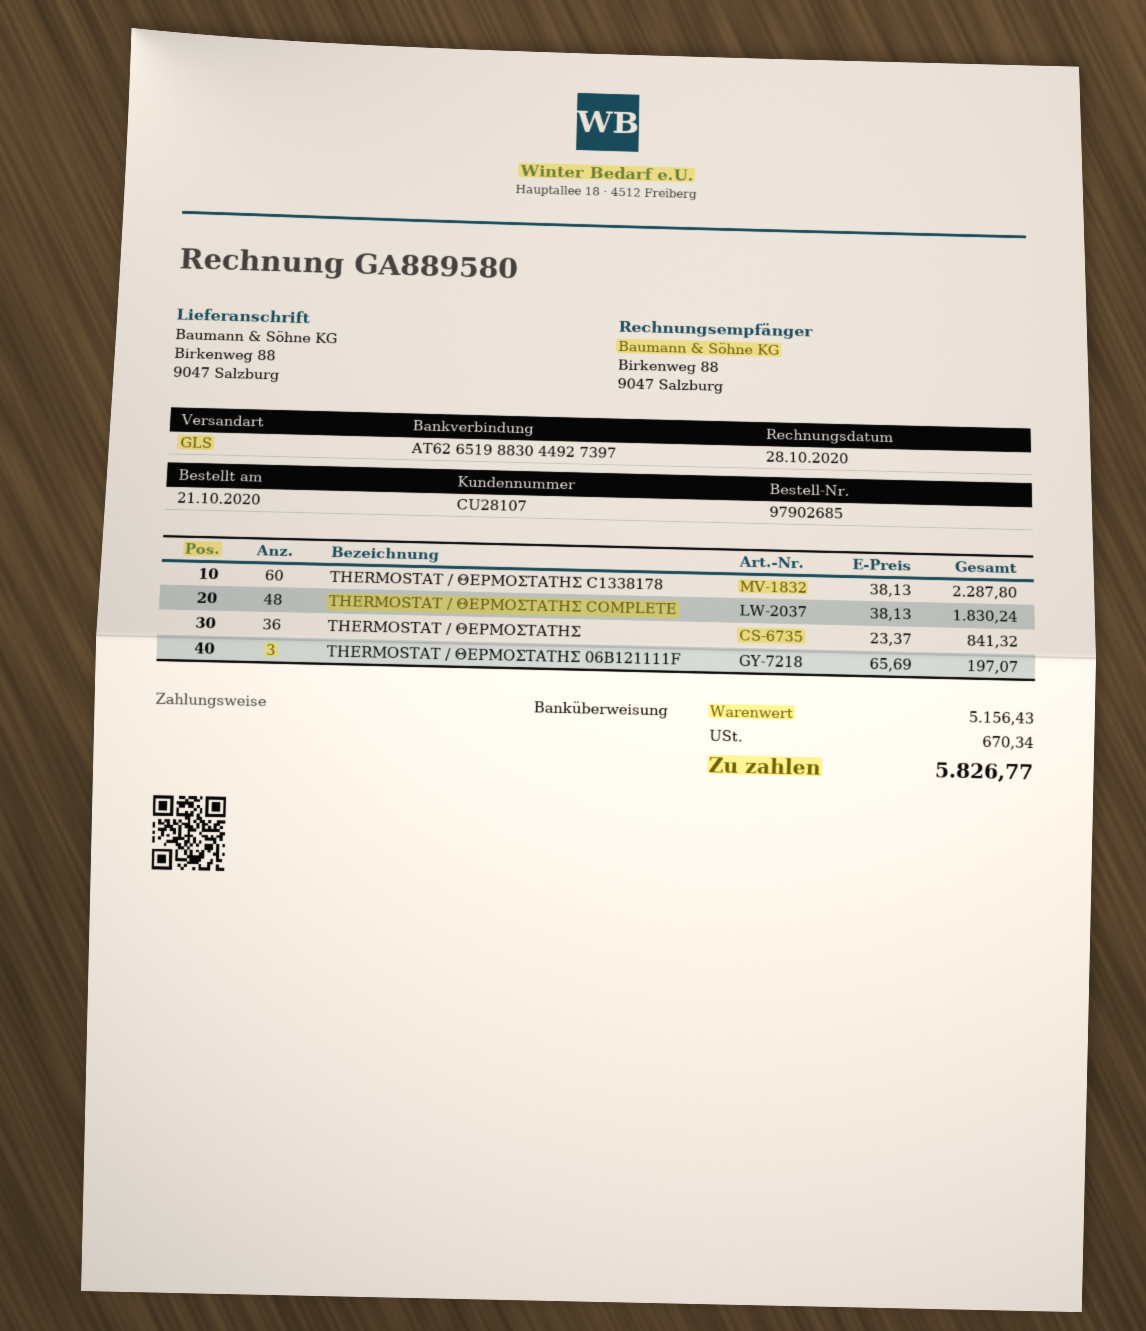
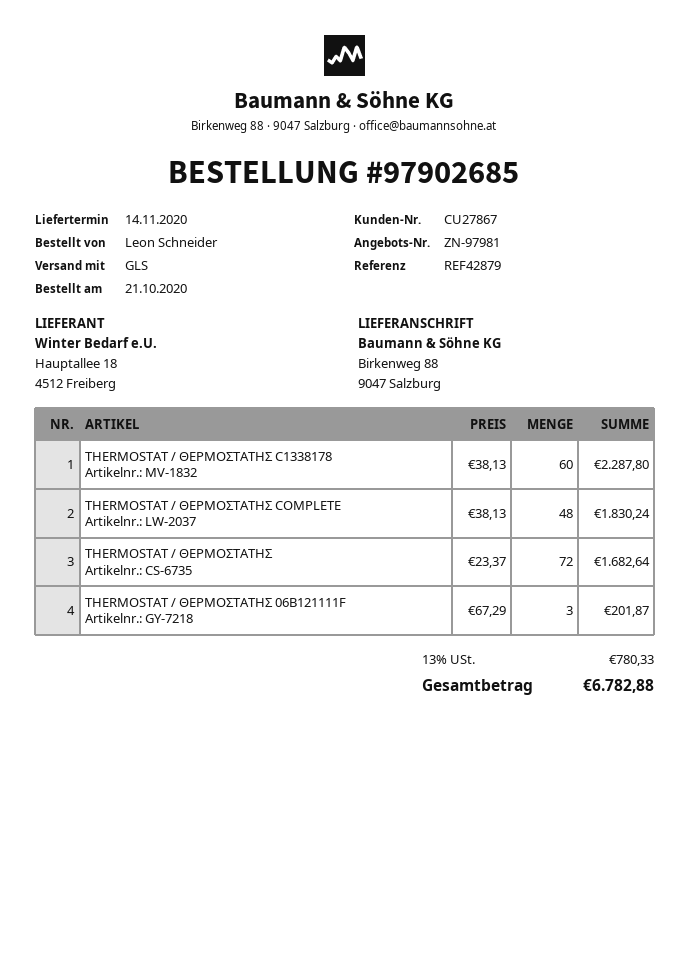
customer number: CU28107 -> CU27867
THERMOSTAT / ΘΕΡΜΟΣΤΑΤΗΣ: 36 x 23.37 = 841.32 -> 72 x 23.37 = 1682.64
THERMOSTAT / ΘΕΡΜΟΣΤΑΤΗΣ 06B121111F: 3 x 65.69 = 197.07 -> 3 x 67.29 = 201.87
tax: 670.34 -> 780.33
total: 5826.77 -> 6782.88

